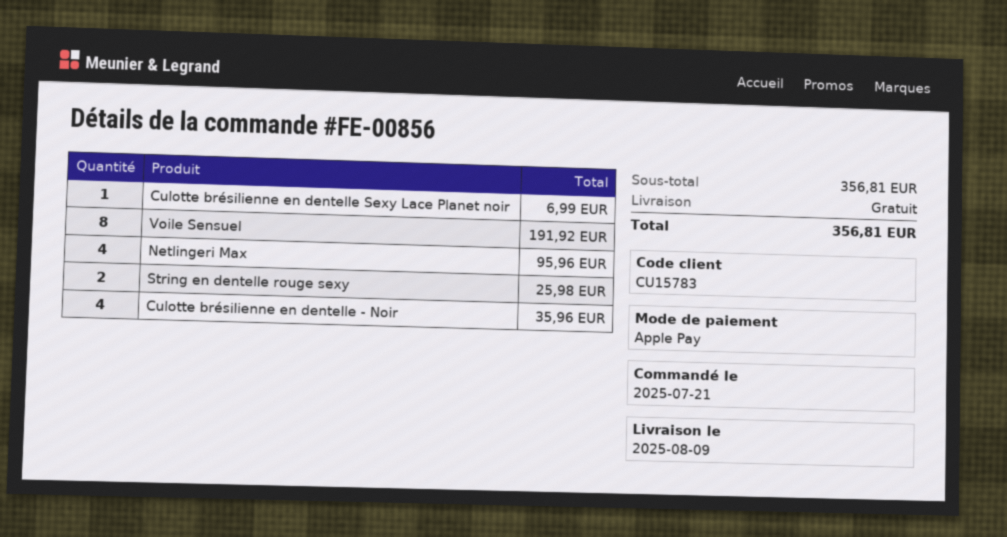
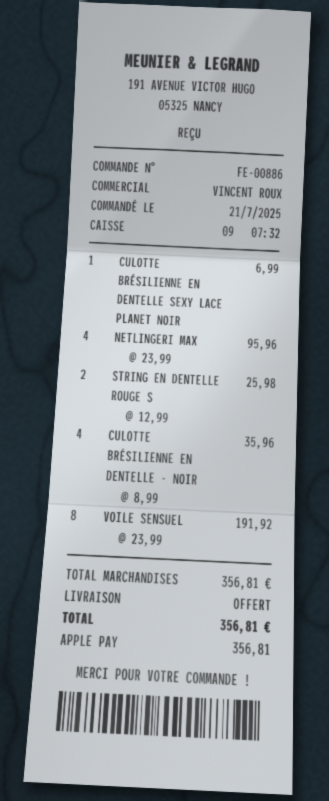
order number: FE-00856 -> FE-00886

